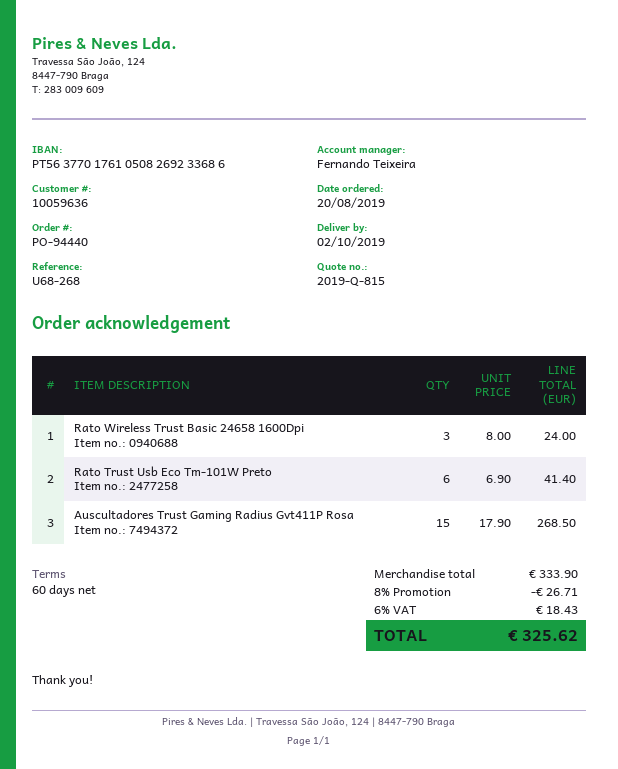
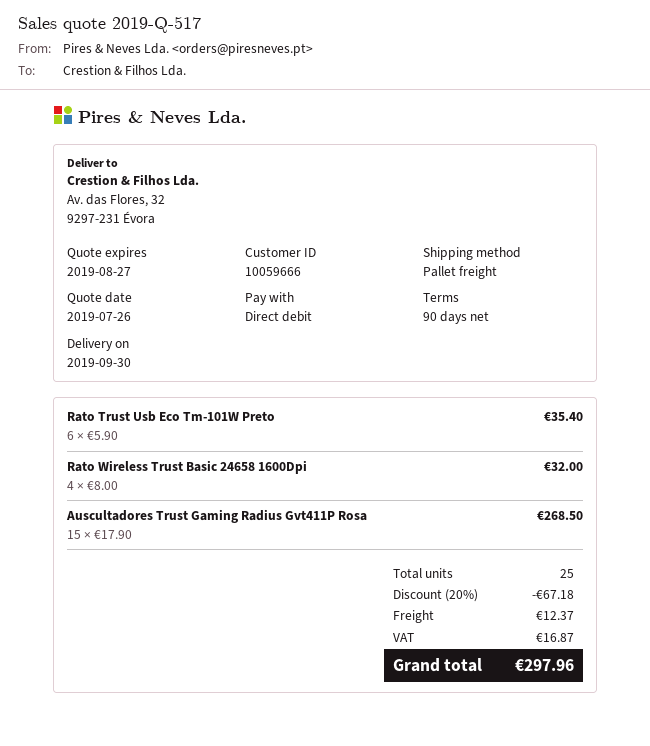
quote number: 2019-Q-815 -> 2019-Q-517
delivery date: 2019-10-02 -> 2019-09-30
payment terms: 60 days -> 90 days
customer number: 10059636 -> 10059666
Rato Wireless Trust Basic 24658 1600Dpi: 3 x 8.00 = 24.00 -> 4 x 8.00 = 32.00
Rato Trust Usb Eco Tm-101W Preto: 6 x 6.90 = 41.40 -> 6 x 5.90 = 35.40
discount: 8% = 26.71 -> 20% = 67.18
shipping: none -> 12.37
tax: 18.43 -> 16.87
total: 325.62 -> 297.96

